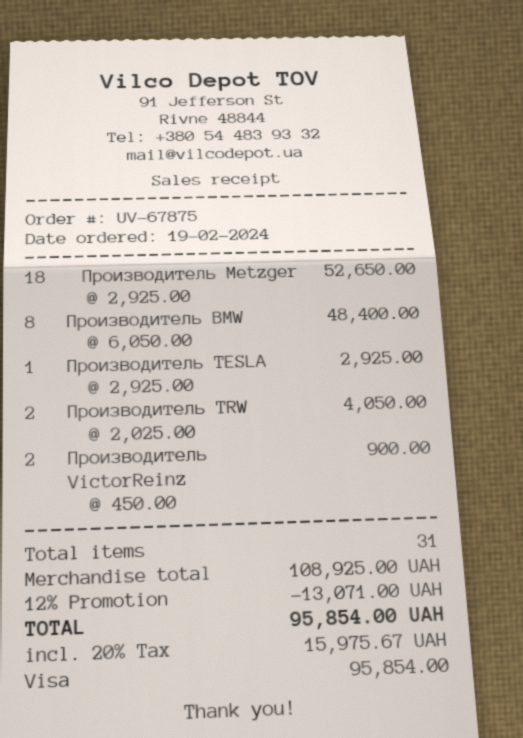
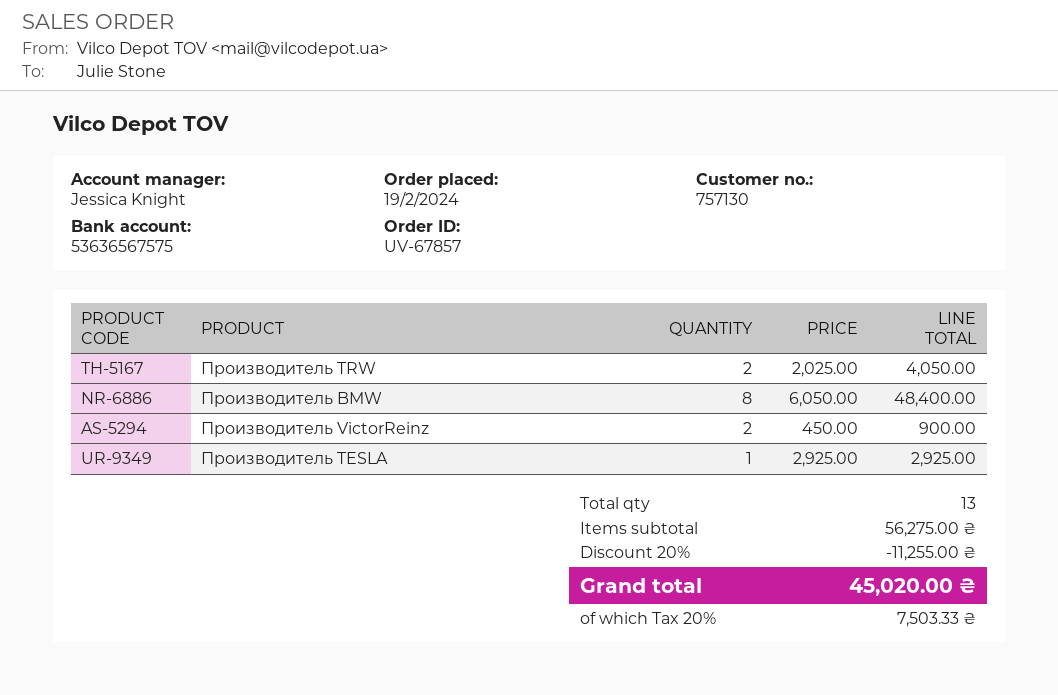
order number: UV-67875 -> UV-67857
Производитель Metzger: 18 x 2925.00 = 52650.00 -> none
total quantity: 31 -> 13
subtotal: 108925.00 -> 56275.00
discount: 12% = 13071.00 -> 20% = 11255.00
tax: 20% = 15975.67 -> 20% = 7503.33
total: 95854.00 -> 45020.00

